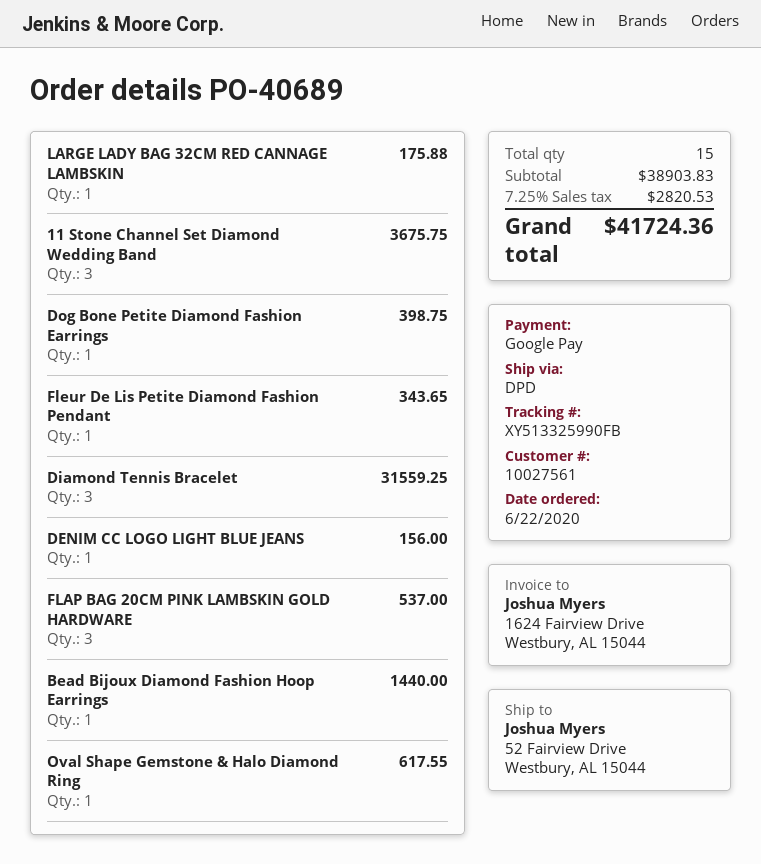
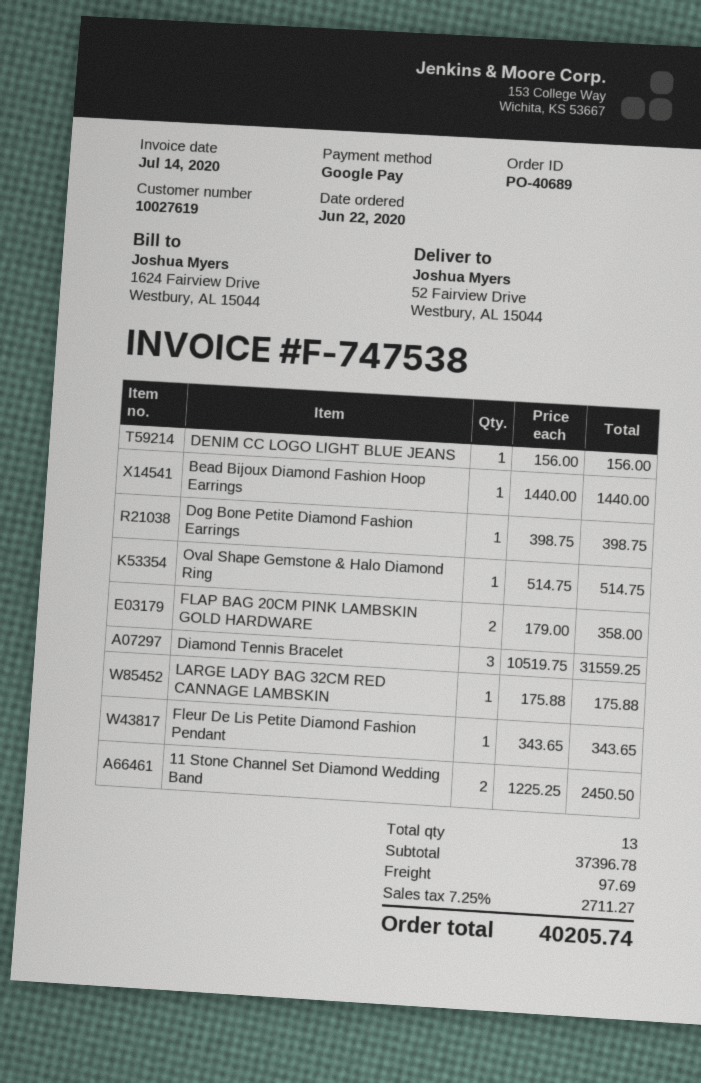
customer number: 10027561 -> 10027619
11 Stone Channel Set Diamond Wedding Band: 3 for 3675.75 -> 2 for 2450.50
FLAP BAG 20CM PINK LAMBSKIN GOLD HARDWARE: 3 for 537.00 -> 2 for 358.00
Oval Shape Gemstone & Halo Diamond Ring: 1 for 617.55 -> 1 for 514.75
total quantity: 15 -> 13
subtotal: 38903.83 -> 37396.78
shipping: none -> 97.69
tax: 7.25% = 2820.53 -> 7.25% = 2711.27
total: 41724.36 -> 40205.74

